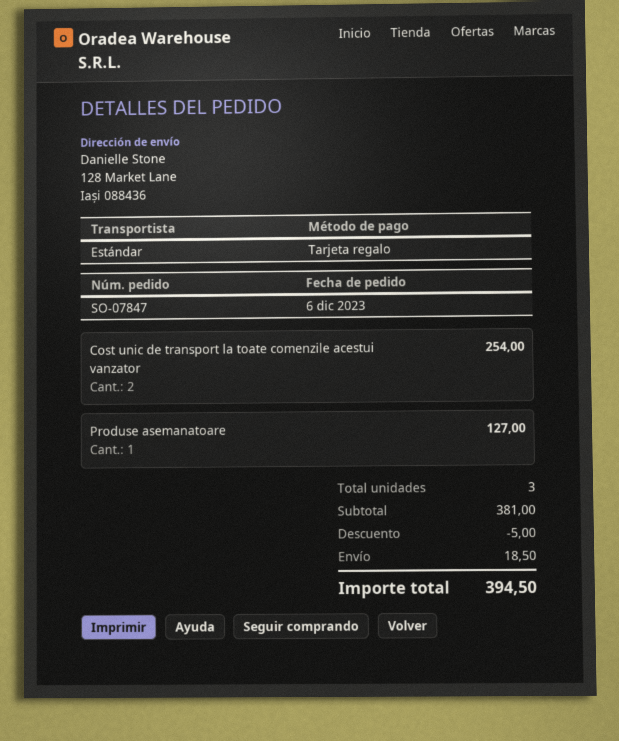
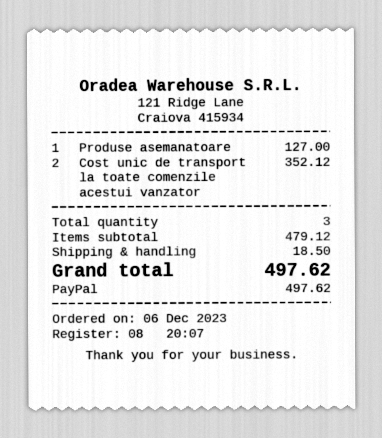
payment method: gift card -> PayPal
Cost unic de transport la toate comenzile acestui vanzator: 2 for 254.00 -> 2 for 352.12
subtotal: 381.00 -> 479.12
discount: 5.00 -> none
total: 394.50 -> 497.62

